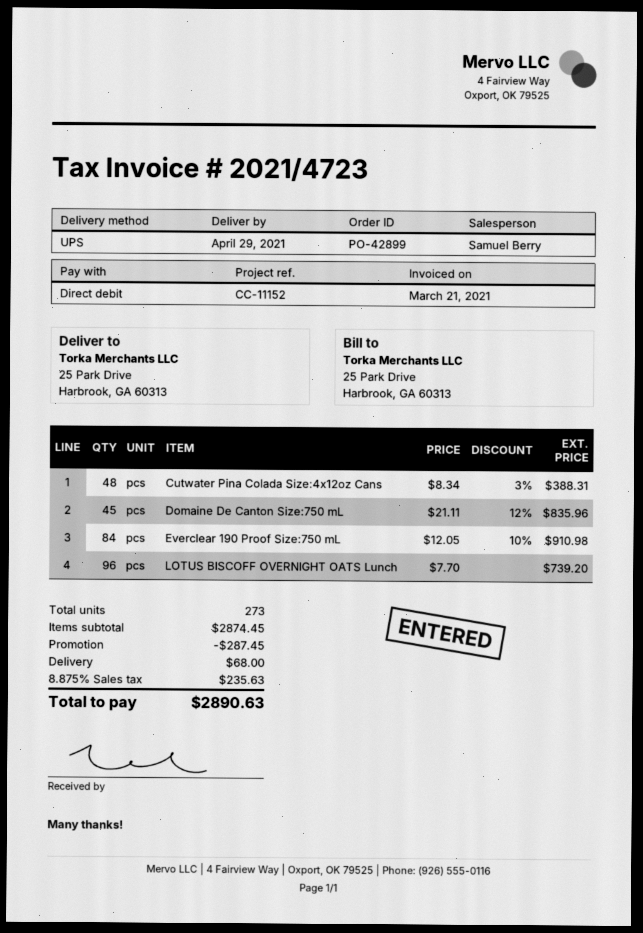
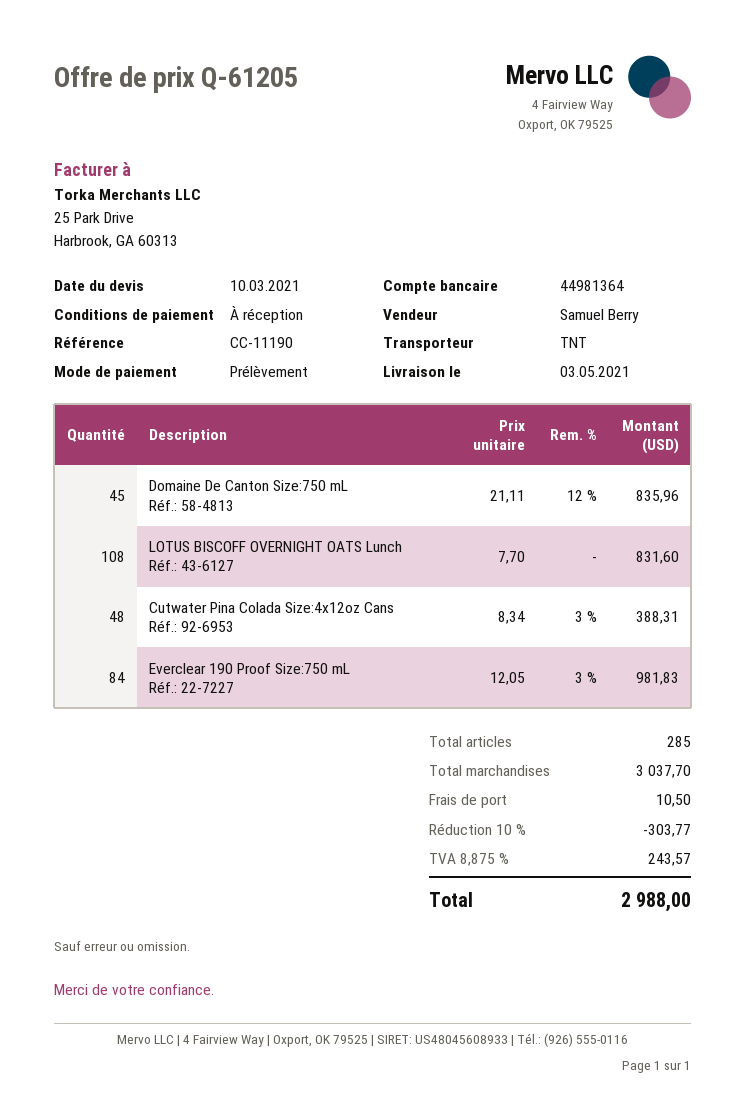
delivery date: 2021-04-29 -> 2021-05-03
reference: CC-11152 -> CC-11190
shipping method: UPS -> TNT
Everclear 190 Proof Size:750 mL: 84 x 12.05 - 10% = 910.98 -> 84 x 12.05 - 3% = 981.83
LOTUS BISCOFF OVERNIGHT OATS Lunch: 96 x 7.70 = 739.20 -> 108 x 7.70 = 831.60
total quantity: 273 -> 285
subtotal: 2874.45 -> 3037.70
discount: 287.45 -> 303.77
shipping: 68.00 -> 10.50
tax: 8.875% = 235.63 -> 8.875% = 243.57
total: 2890.63 -> 2988.00

